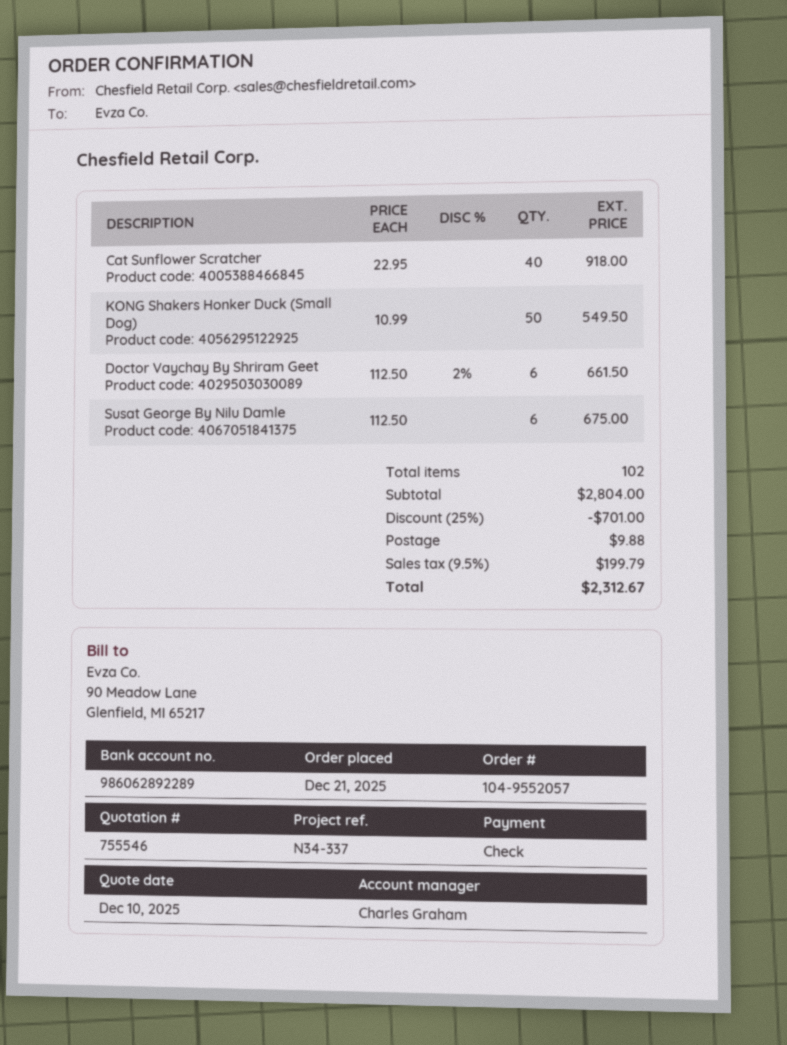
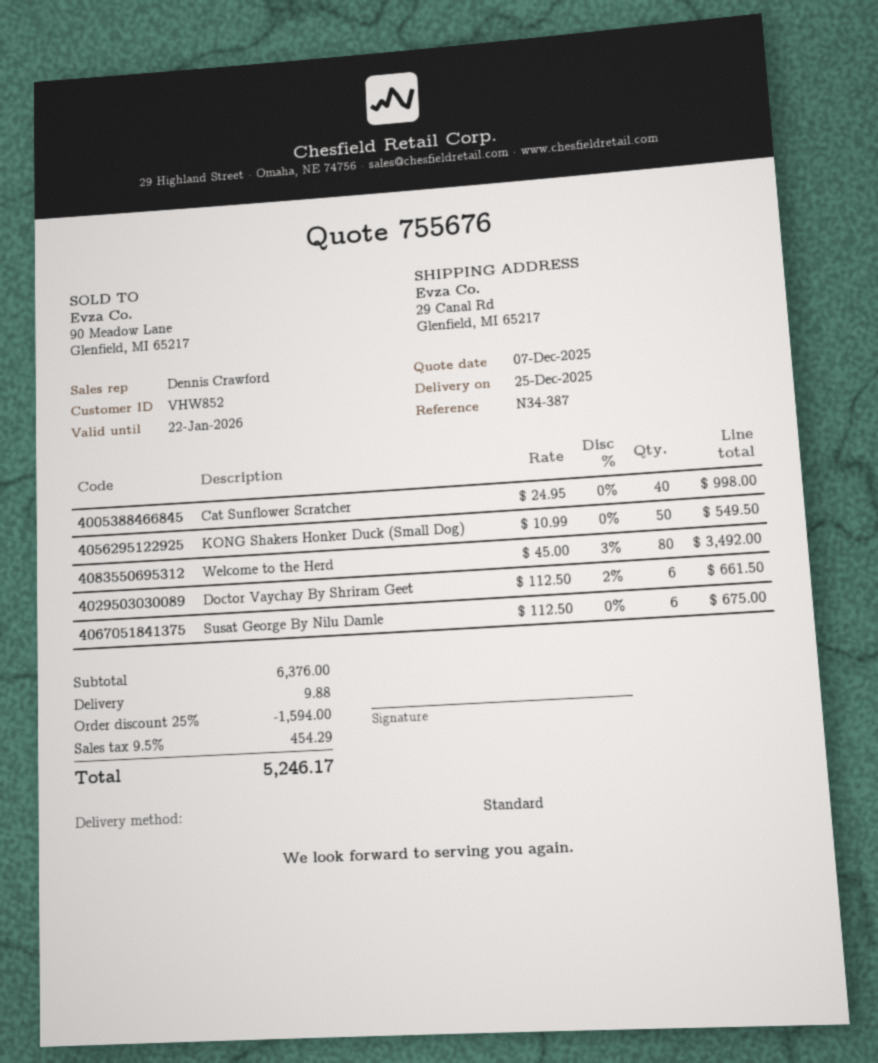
quote number: 755546 -> 755676
quote date: 2025-12-10 -> 2025-12-07
reference: N34-337 -> N34-387
sales rep: Charles Graham -> Dennis Crawford
Cat Sunflower Scratcher: 40 x 22.95 = 918.00 -> 40 x 24.95 = 998.00
Welcome to the Herd: none -> 80 x 45.00 - 3% = 3492.00
subtotal: 2804.00 -> 6376.00
discount: 25% = 701.00 -> 25% = 1594.00
tax: 9.5% = 199.79 -> 9.5% = 454.29
total: 2312.67 -> 5246.17

